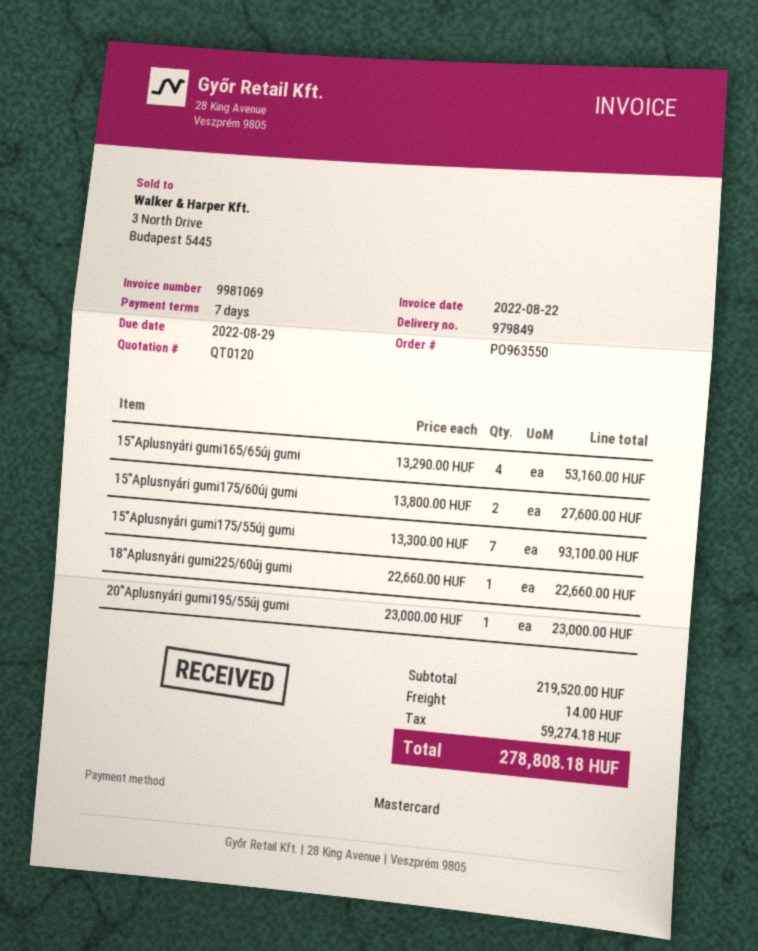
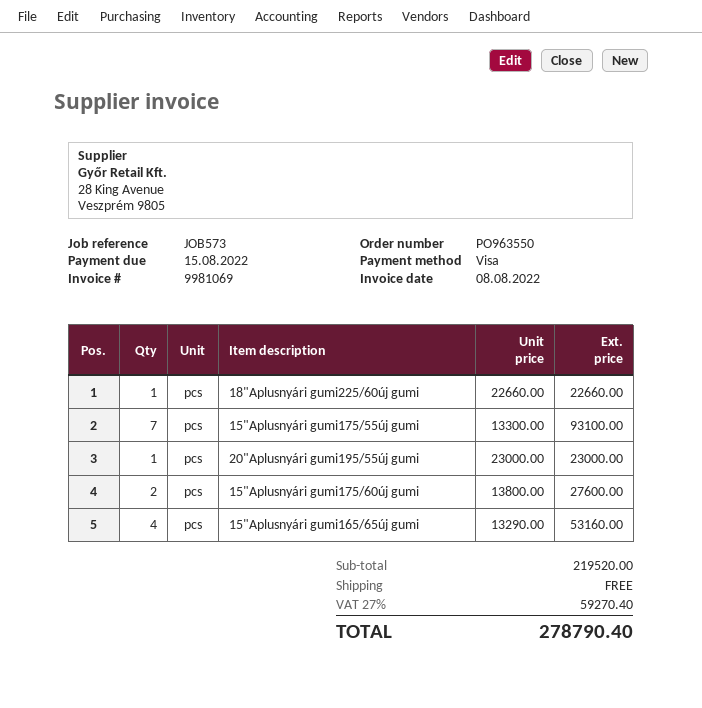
invoice date: 2022-08-22 -> 2022-08-08
due date: 2022-08-29 -> 2022-08-15
payment method: Mastercard -> Visa
shipping: 14.00 -> 0.00
tax: 59274.18 -> 59270.40
total: 278808.18 -> 278790.40

